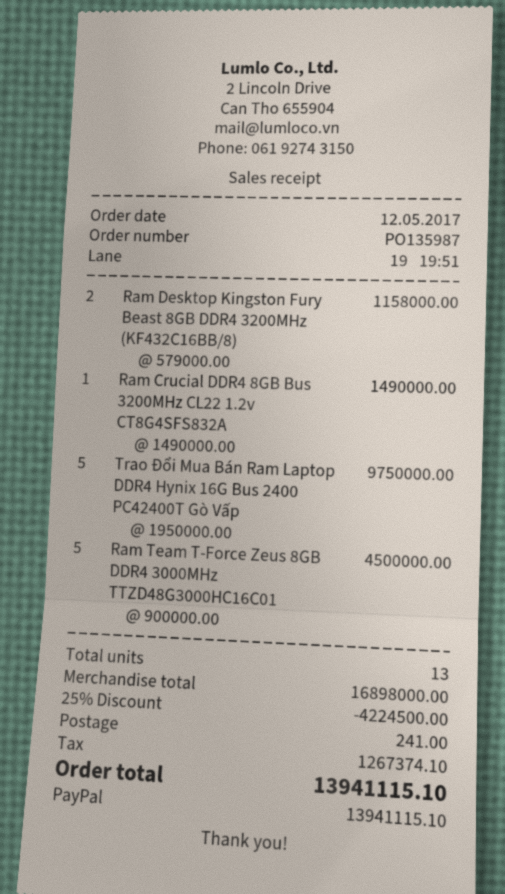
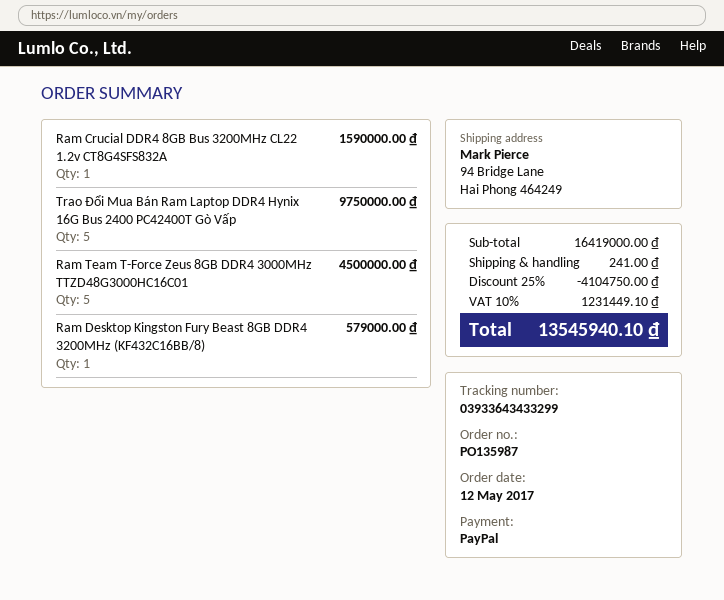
Ram Desktop Kingston Fury Beast 8GB DDR4 3200MHz (KF432C16BB/8): 2 for 1158000.00 -> 1 for 579000.00
Ram Crucial DDR4 8GB Bus 3200MHz CL22 1.2v CT8G4SFS832A: 1 for 1490000.00 -> 1 for 1590000.00
subtotal: 16898000.00 -> 16419000.00
discount: 25% = 4224500.00 -> 25% = 4104750.00
tax: 1267374.10 -> 1231449.10
total: 13941115.10 -> 13545940.10

